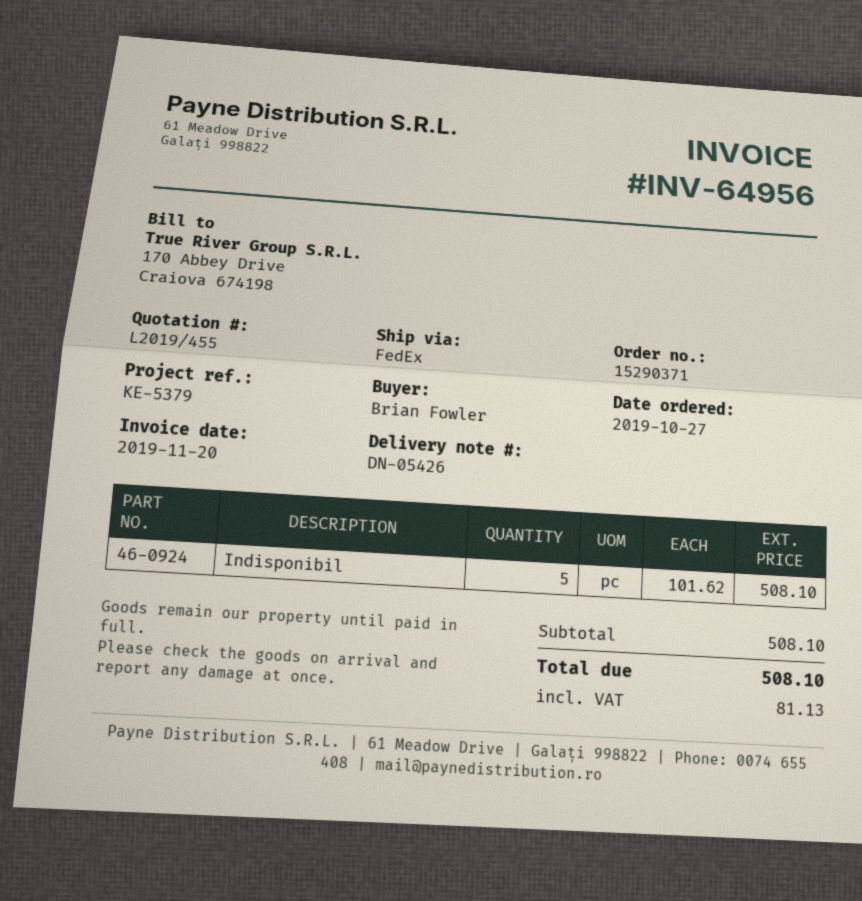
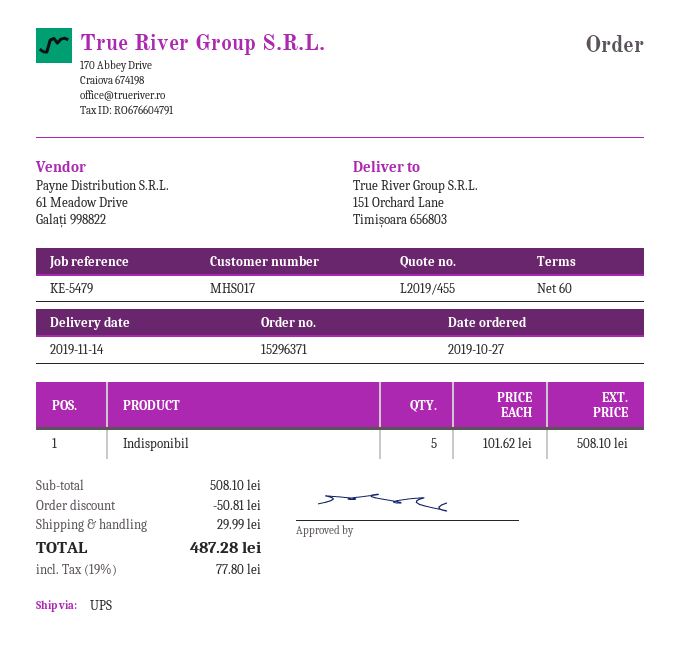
order number: 15290371 -> 15296371
reference: KE-5379 -> KE-5479
shipping method: FedEx -> UPS
discount: none -> 50.81
shipping: none -> 29.99
tax: 81.13 -> 77.80
total: 508.10 -> 487.28

